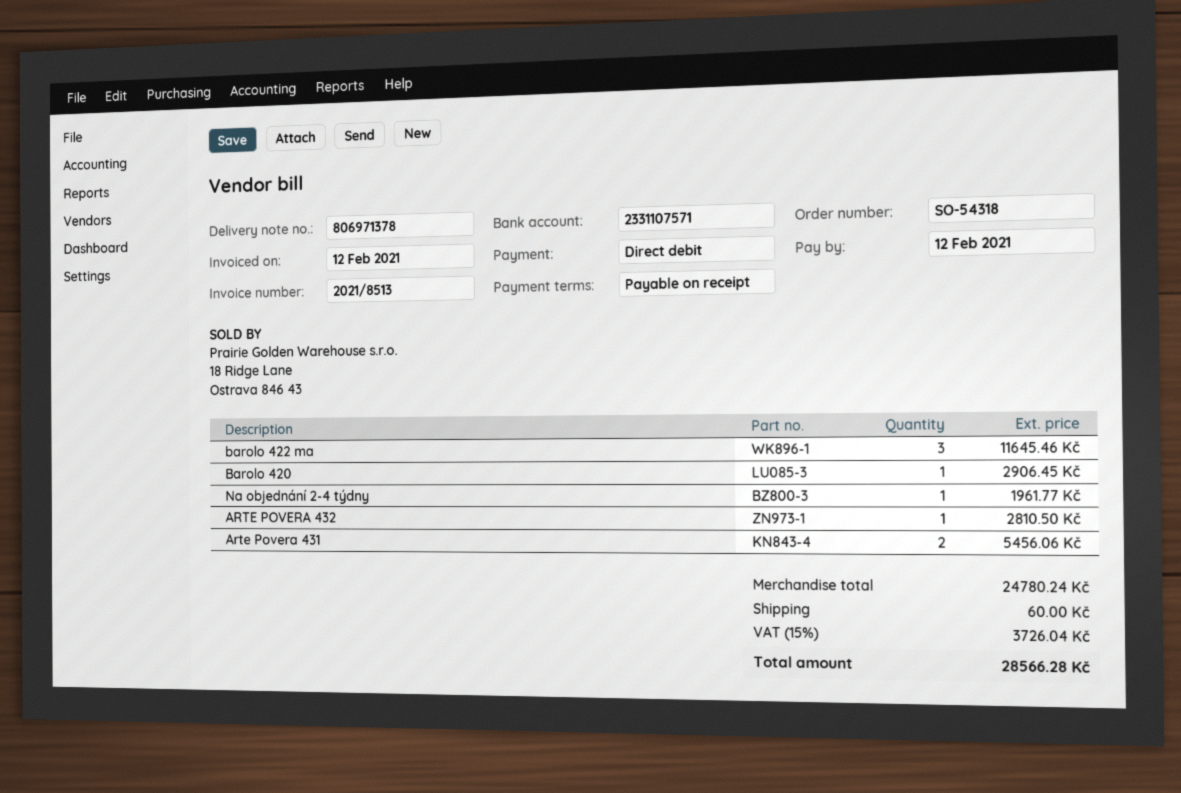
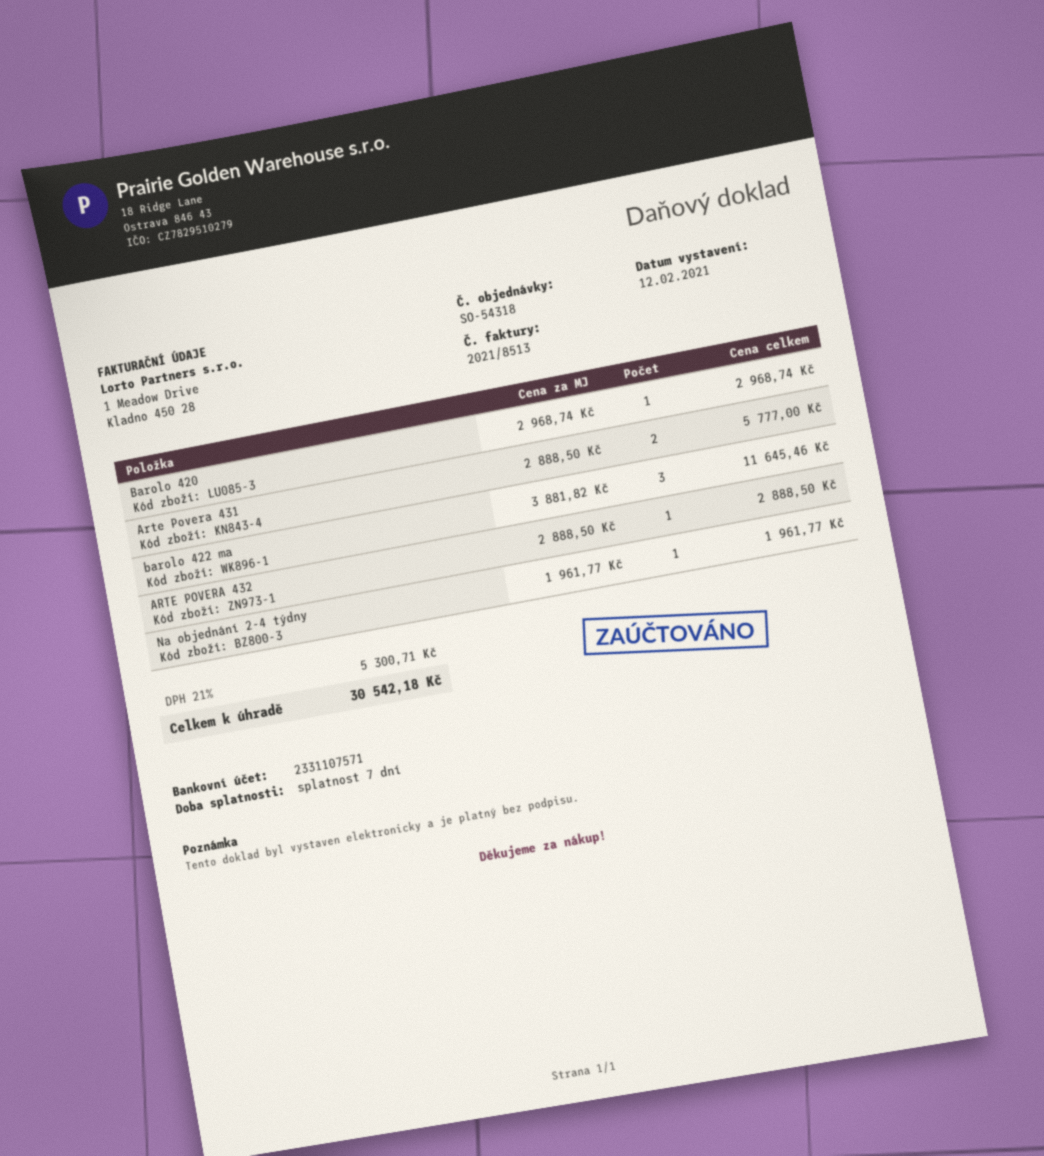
payment terms: on receipt -> 7 days
Barolo 420: 1 for 2906.45 -> 1 for 2968.74
ARTE POVERA 432: 1 for 2810.50 -> 1 for 2888.50
Arte Povera 431: 2 for 5456.06 -> 2 for 5777.00
shipping: 60.00 -> none
tax: 15% = 3726.04 -> 21% = 5300.71
total: 28566.28 -> 30542.18

